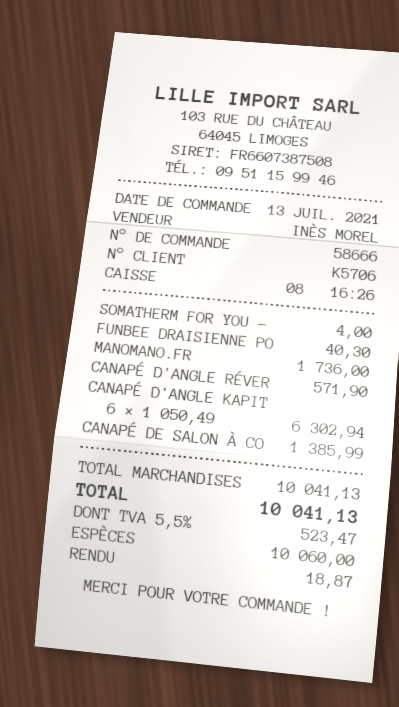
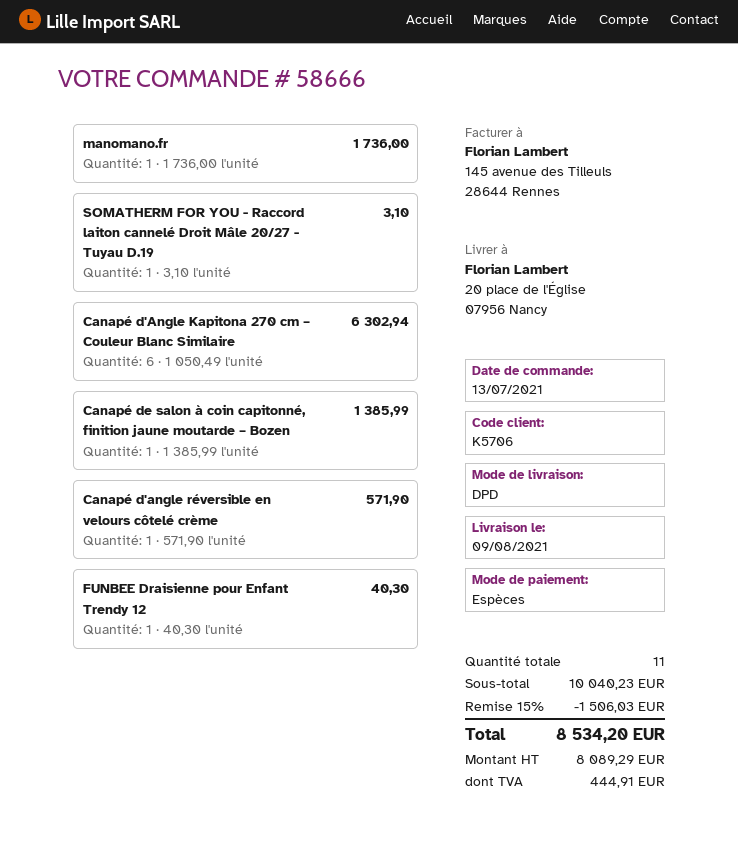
SOMATHERM FOR YOU -: 1 x 4.00 = 4.00 -> 1 x 3.10 = 3.10
subtotal: 10041.13 -> 10040.23
discount: none -> 15% = 1506.03
tax: 523.47 -> 444.91
total: 10041.13 -> 8534.20

